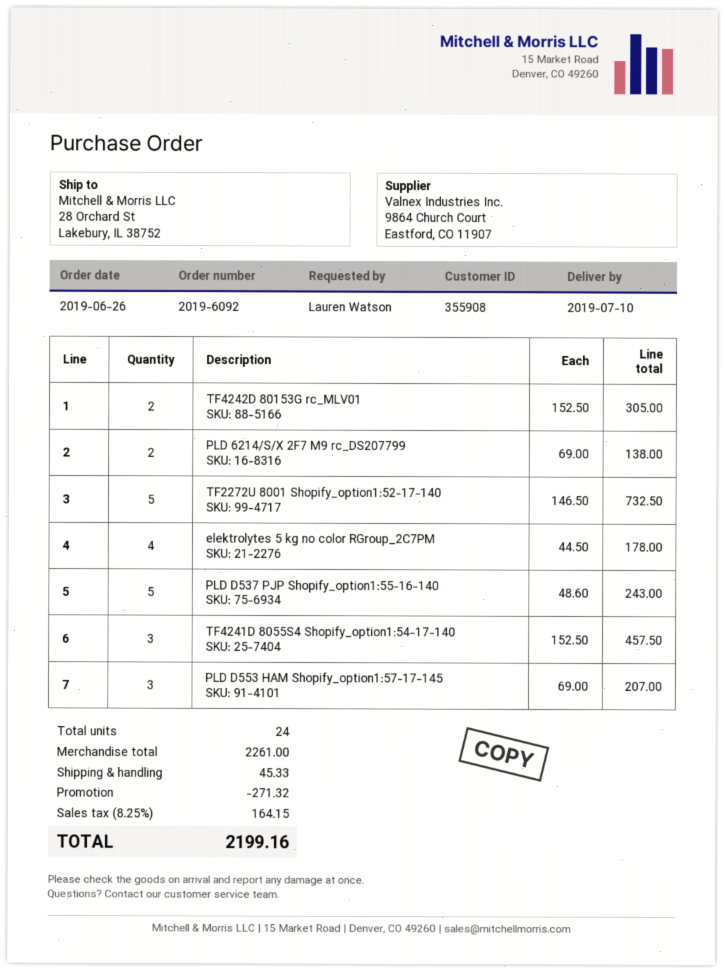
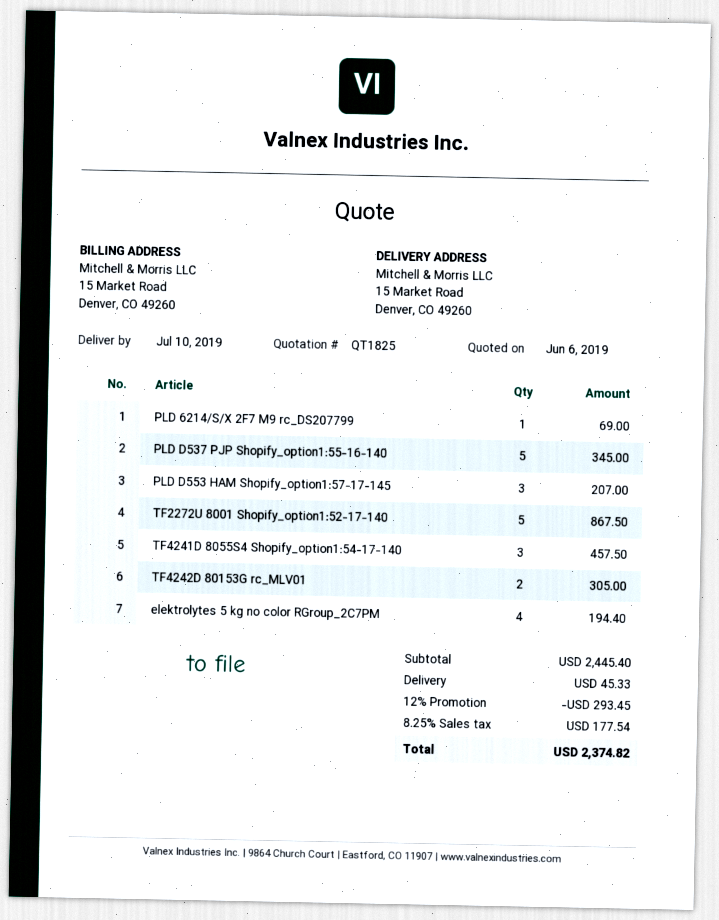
ship to: 28 Orchard St, Lakebury, IL 38752 -> 15 Market Road, Denver, CO 49260
PLD 6214/S/X 2F7 M9 rc_DS207799: 2 for 138.00 -> 1 for 69.00
TF2272U 8001 Shopify_option1:52-17-140: 5 for 732.50 -> 5 for 867.50
elektrolytes 5 kg no color RGroup_2C7PM: 4 for 178.00 -> 4 for 194.40
PLD D537 PJP Shopify_option1:55-16-140: 5 for 243.00 -> 5 for 345.00
subtotal: 2261.00 -> 2445.40
discount: 271.32 -> 293.45
tax: 8.25% = 164.15 -> 8.25% = 177.54
total: 2199.16 -> 2374.82

